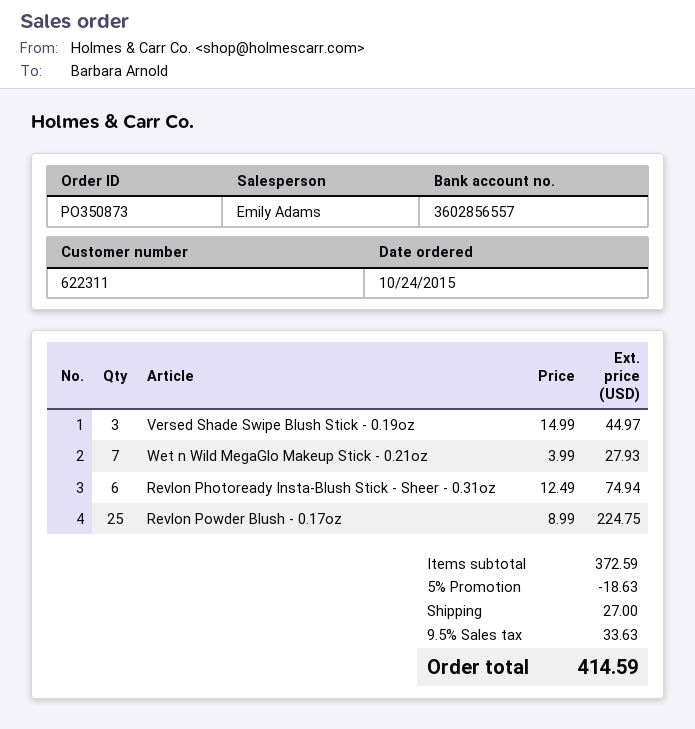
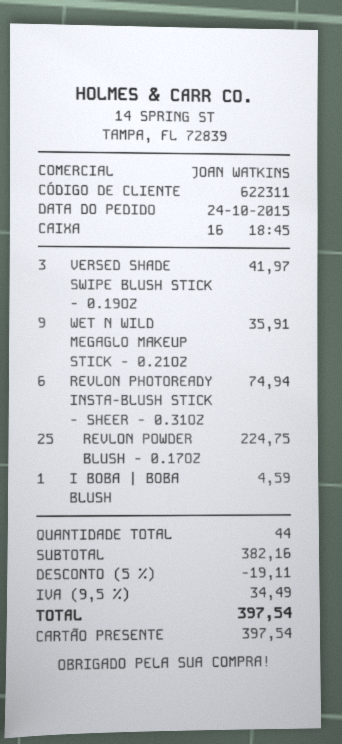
sales rep: Emily Adams -> JOAN WATKINS
Versed Shade Swipe Blush Stick - 0.19oz: 3 for 44.97 -> 3 for 41.97
Wet n Wild MegaGlo Makeup Stick - 0.21oz: 7 for 27.93 -> 9 for 35.91
I BOBA | BOBA BLUSH: none -> 1 for 4.59
subtotal: 372.59 -> 382.16
discount: 5% = 18.63 -> 5% = 19.11
shipping: 27.00 -> none
tax: 9.5% = 33.63 -> 9.5% = 34.49
total: 414.59 -> 397.54

